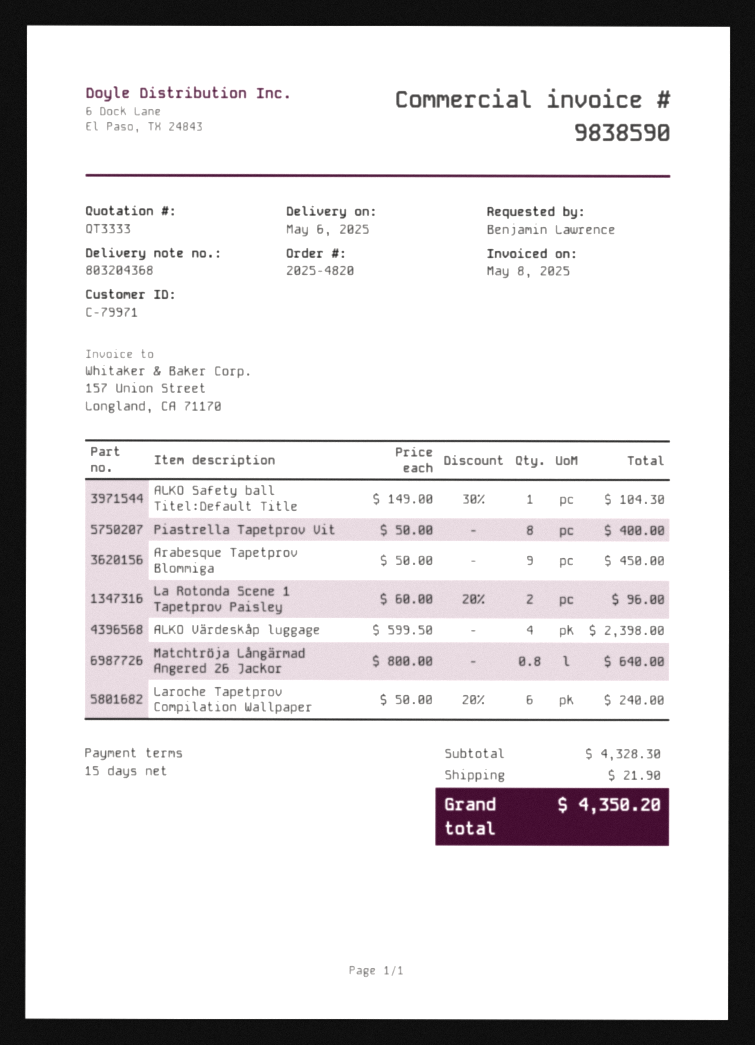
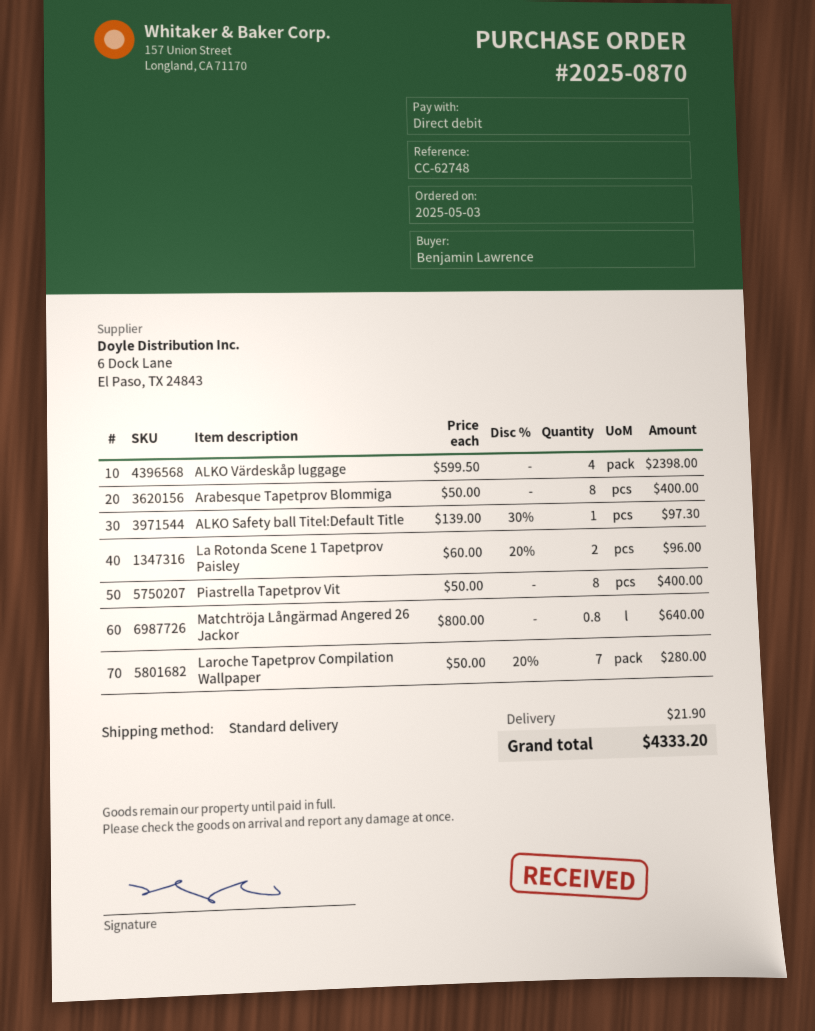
order number: 2025-4820 -> 2025-0870
ALKO Safety ball Titel:Default Title: 1 x 149.00 - 30% = 104.30 -> 1 x 139.00 - 30% = 97.30
Arabesque Tapetprov Blommiga: 9 x 50.00 = 450.00 -> 8 x 50.00 = 400.00
Laroche Tapetprov Compilation Wallpaper: 6 x 50.00 - 20% = 240.00 -> 7 x 50.00 - 20% = 280.00
total: 4350.20 -> 4333.20

